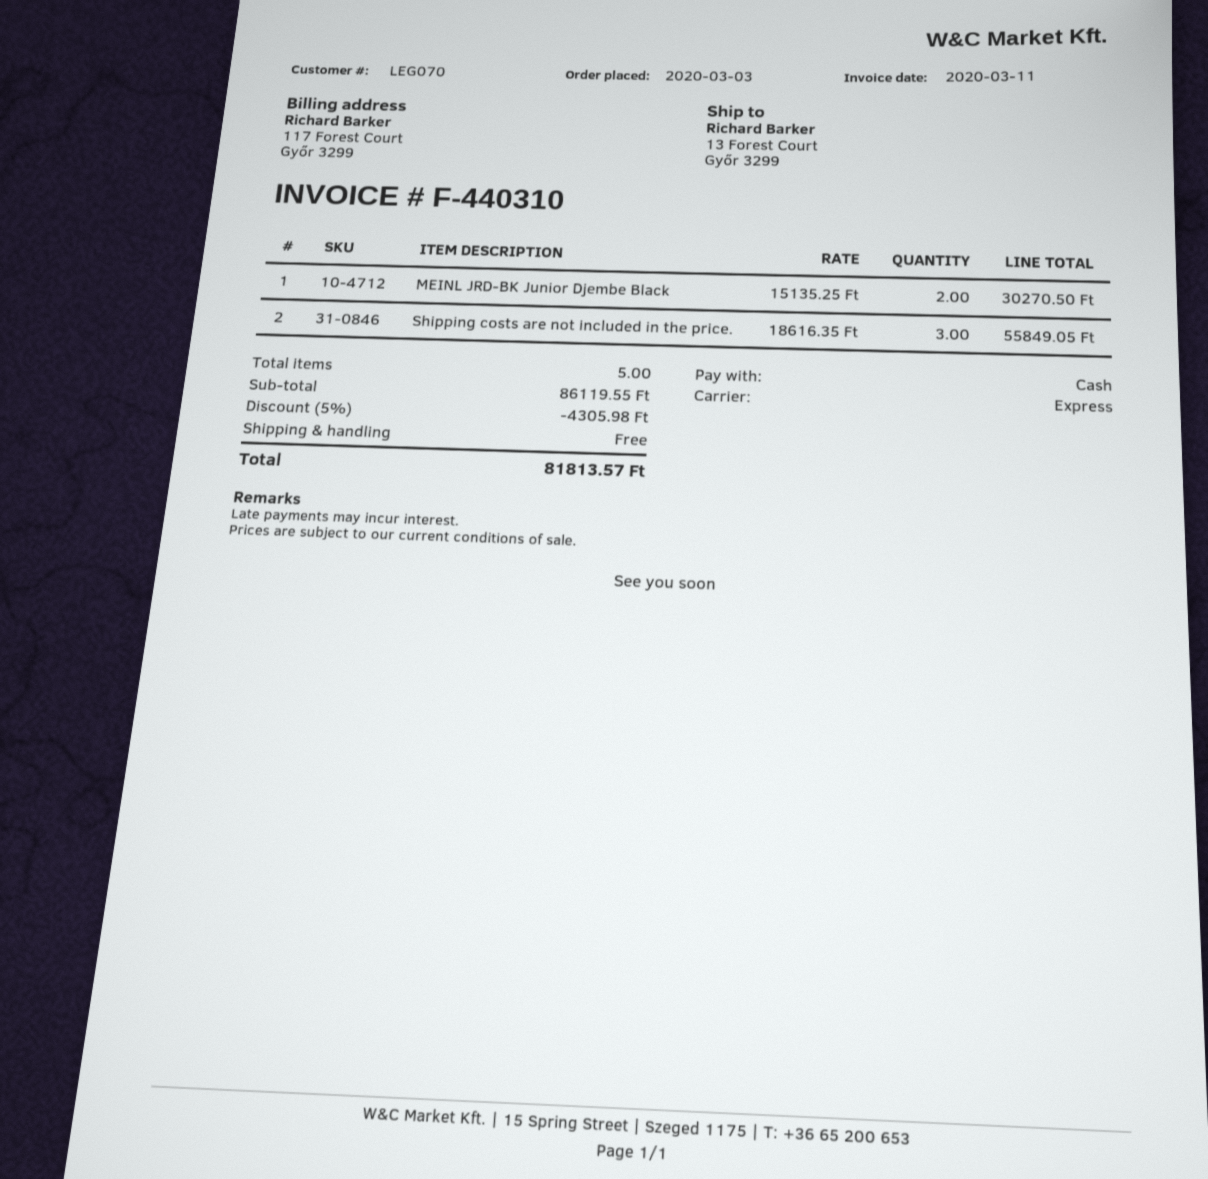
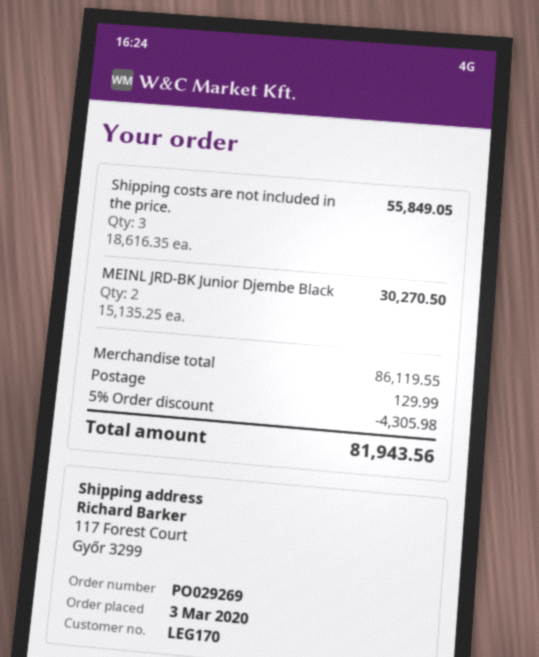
customer number: LEG070 -> LEG170
ship to: 13 Forest Court, Győr 3299 -> 117 Forest Court, Győr 3299
shipping: 0.00 -> 129.99
total: 81813.57 -> 81943.56

